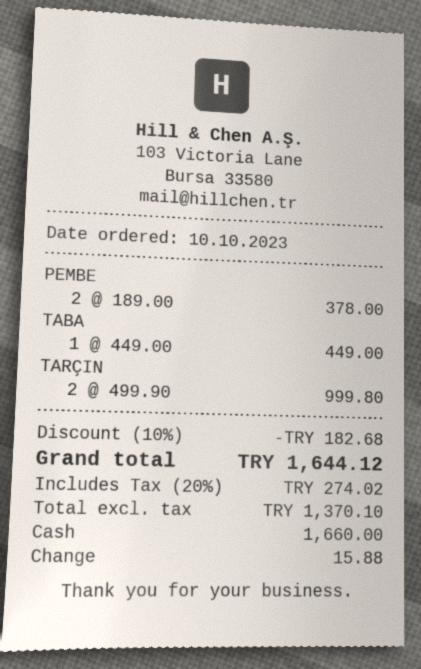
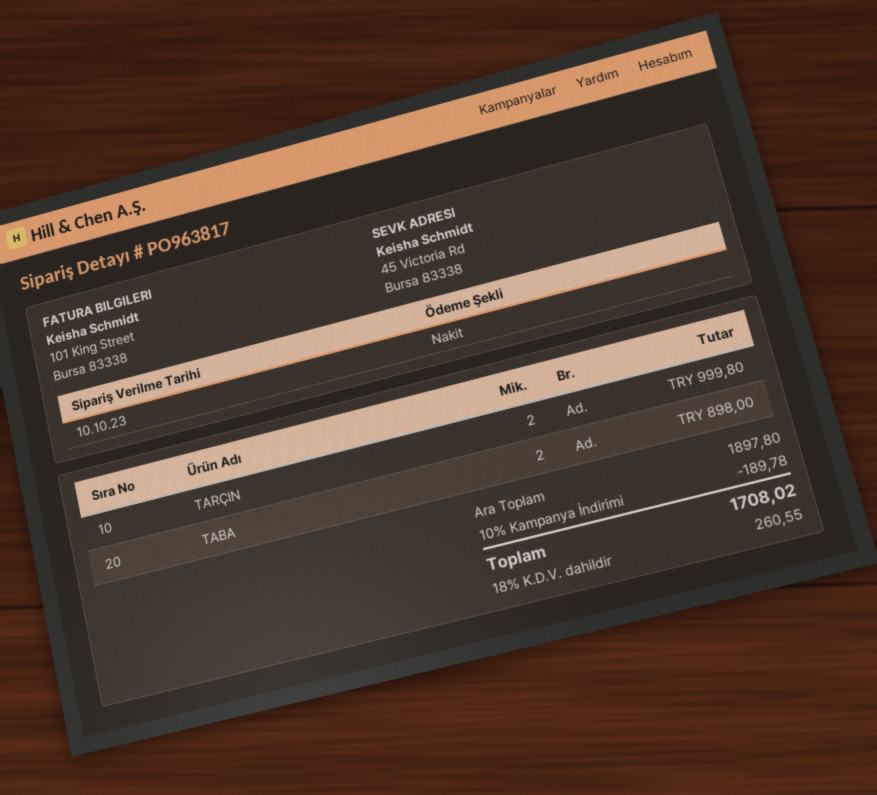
PEMBE: 2 for 378.00 -> none
TABA: 1 for 449.00 -> 2 for 898.00
discount: 10% = 182.68 -> 10% = 189.78
tax: 20% = 274.02 -> 18% = 260.55
total: 1644.12 -> 1708.02

